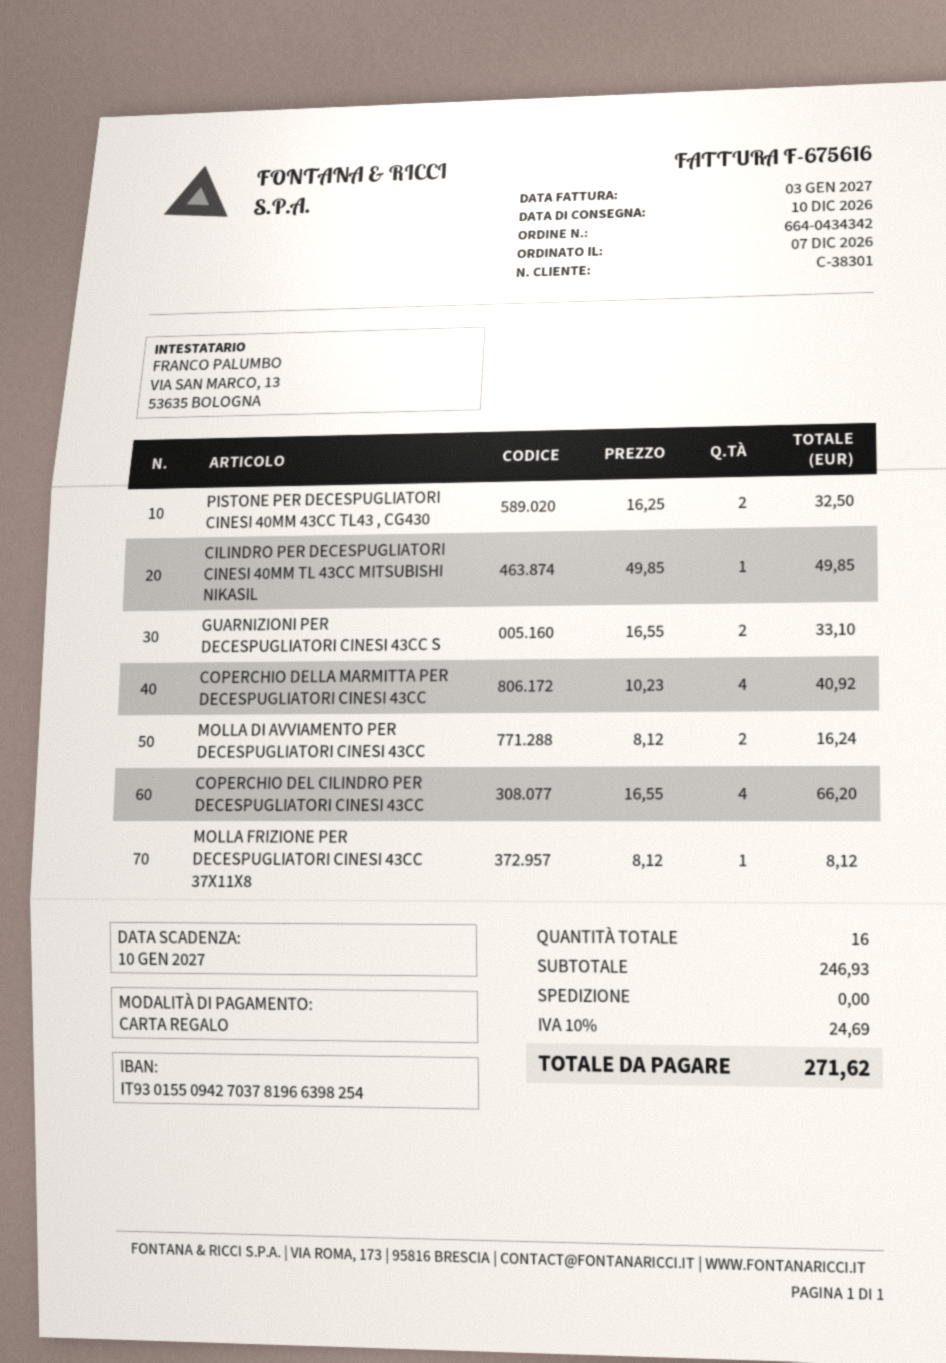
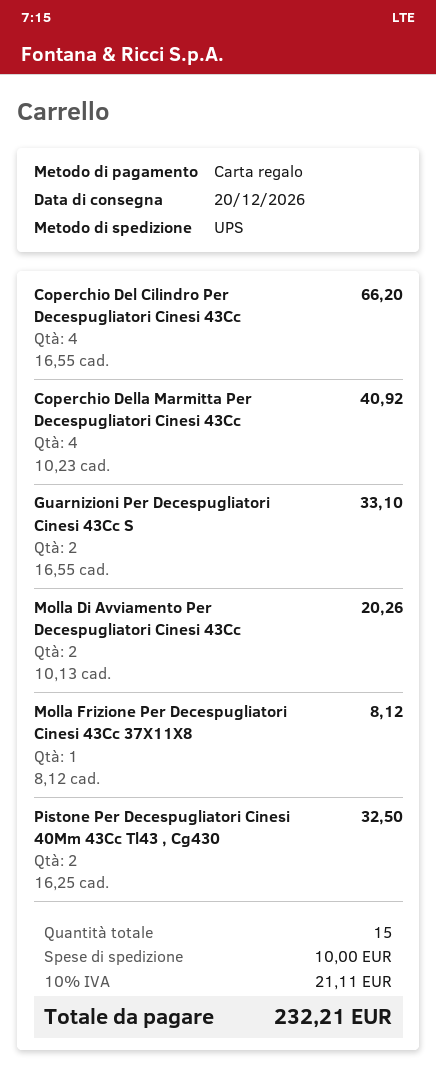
delivery date: 2026-12-10 -> 2026-12-20
CILINDRO PER DECESPUGLIATORI CINESI 40MM TL 43CC MITSUBISHI NIKASIL: 1 x 49.85 = 49.85 -> none
MOLLA DI AVVIAMENTO PER DECESPUGLIATORI CINESI 43CC: 2 x 8.12 = 16.24 -> 2 x 10.13 = 20.26
total quantity: 16 -> 15
shipping: 0.00 -> 10.00
tax: 10% = 24.69 -> 10% = 21.11
total: 271.62 -> 232.21

